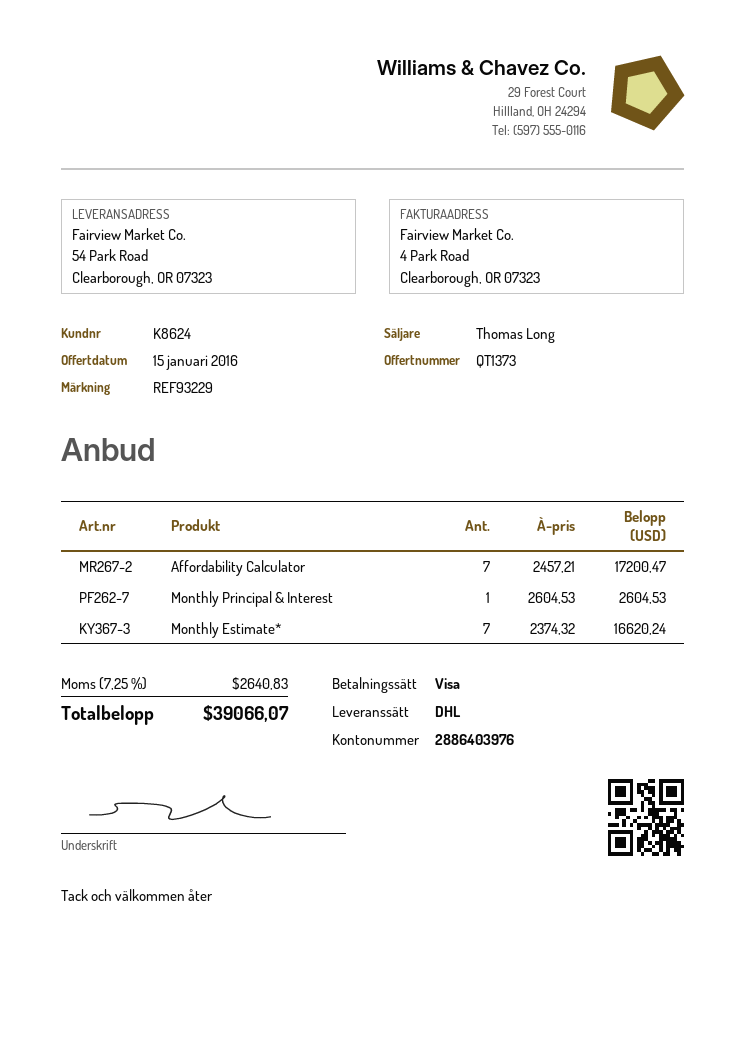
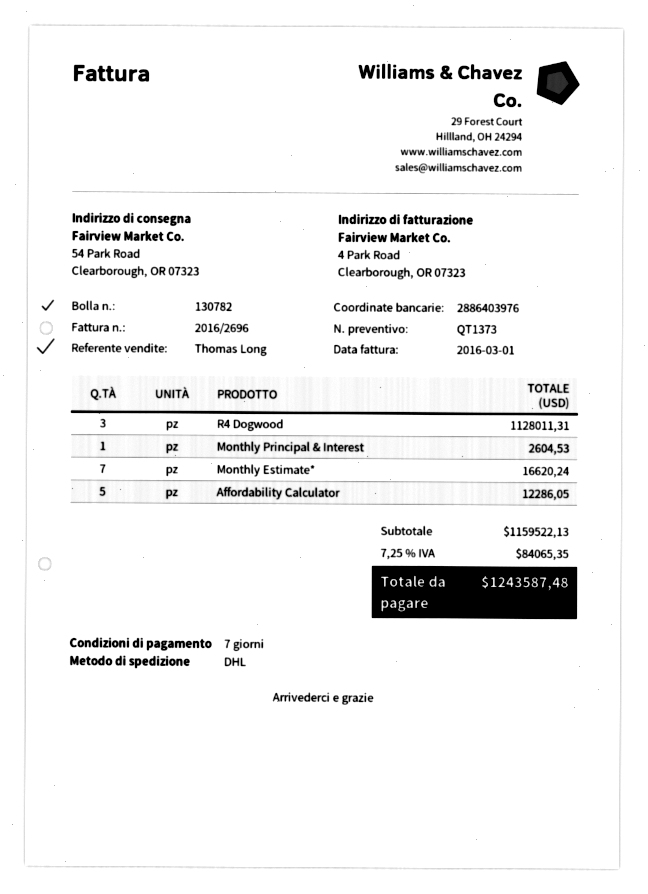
Affordability Calculator: 7 for 17200.47 -> 5 for 12286.05
R4 Dogwood: none -> 3 for 1128011.31
tax: 7.25% = 2640.83 -> 7.25% = 84065.35
total: 39066.07 -> 1243587.48

